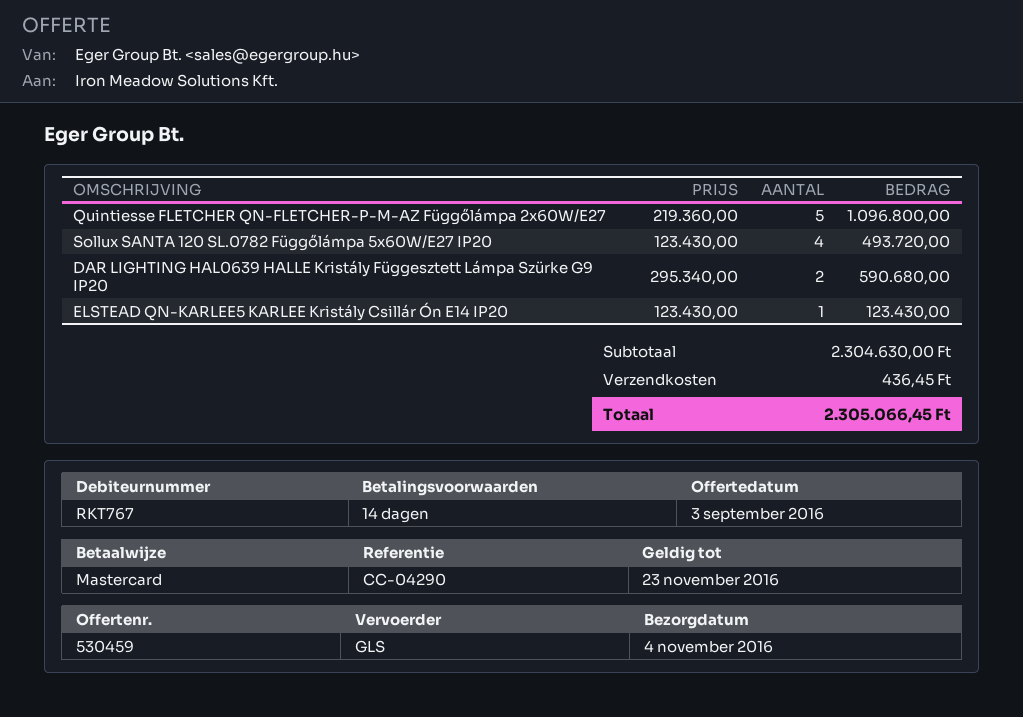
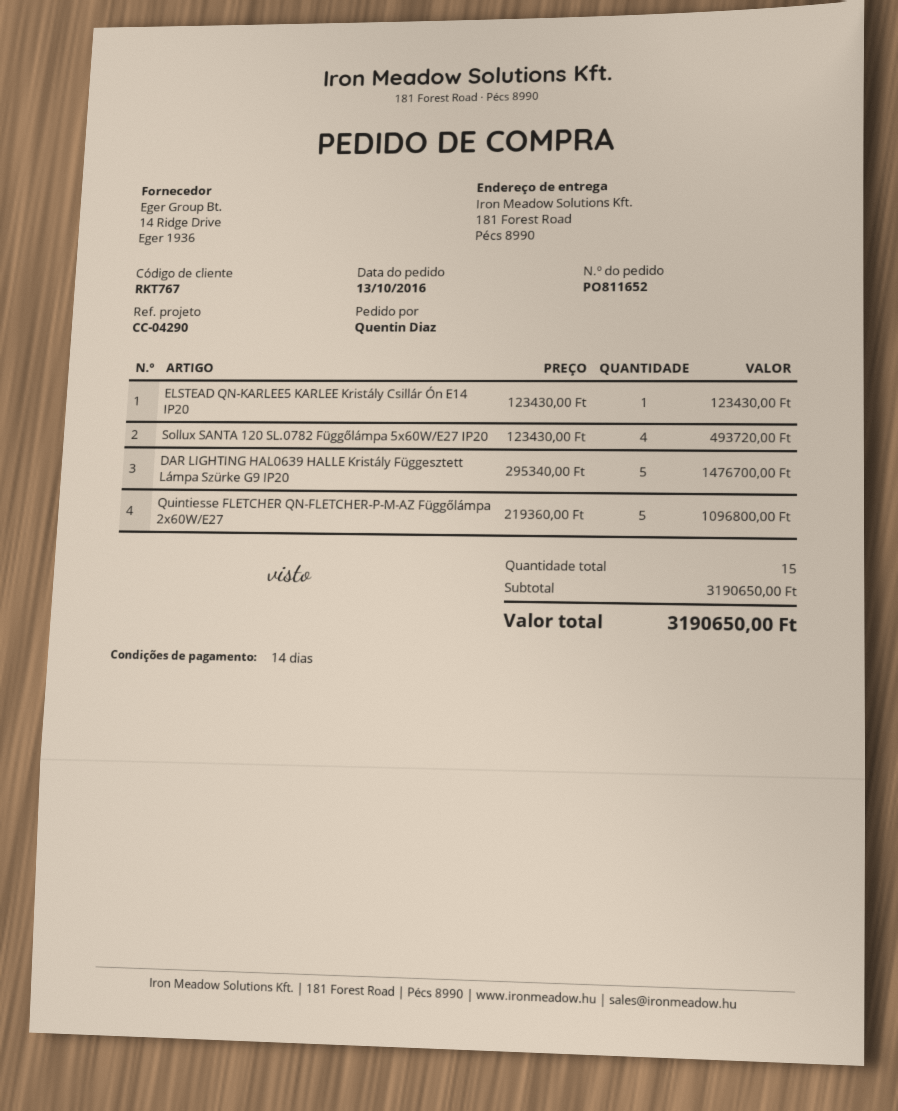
DAR LIGHTING HAL0639 HALLE Kristály Függesztett Lámpa Szürke G9 IP20: 2 x 295340.00 = 590680.00 -> 5 x 295340.00 = 1476700.00
subtotal: 2304630.00 -> 3190650.00
shipping: 436.45 -> none
total: 2305066.45 -> 3190650.00

